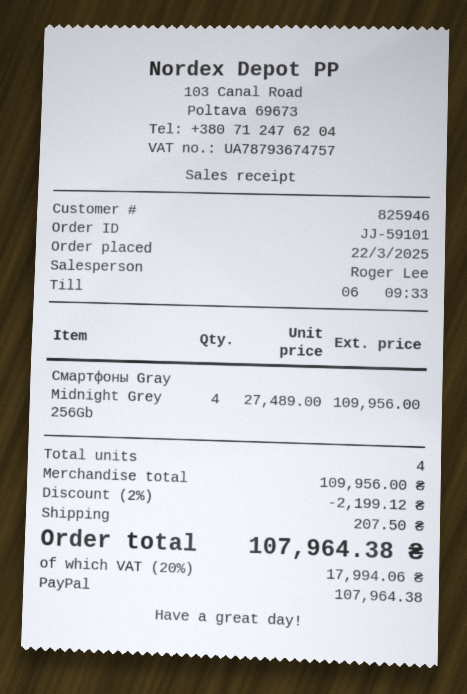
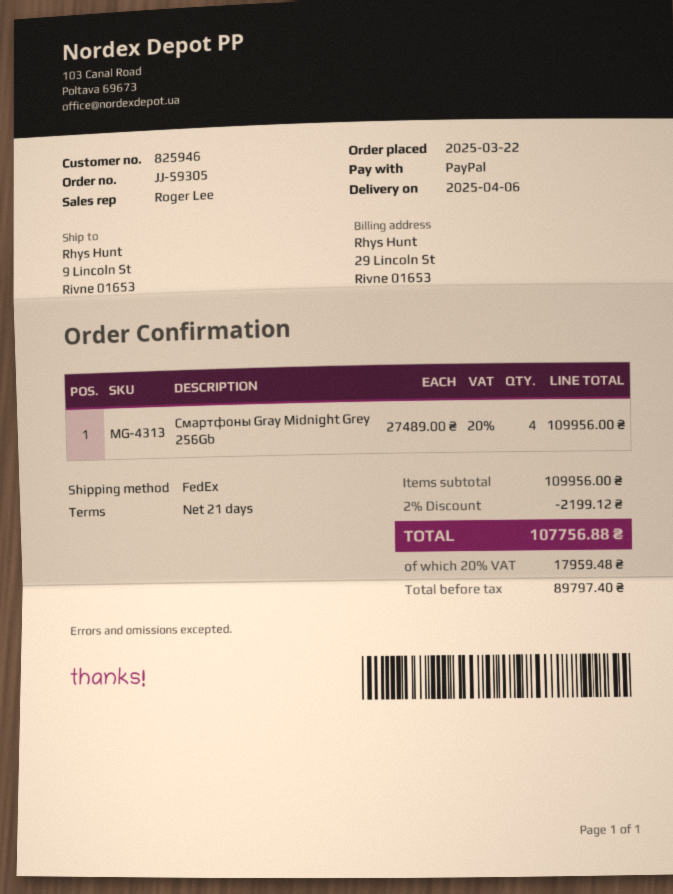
order number: JJ-59101 -> JJ-59305
shipping: 207.50 -> none
tax: 20% = 17994.06 -> 20% = 17959.48
total: 107964.38 -> 107756.88

